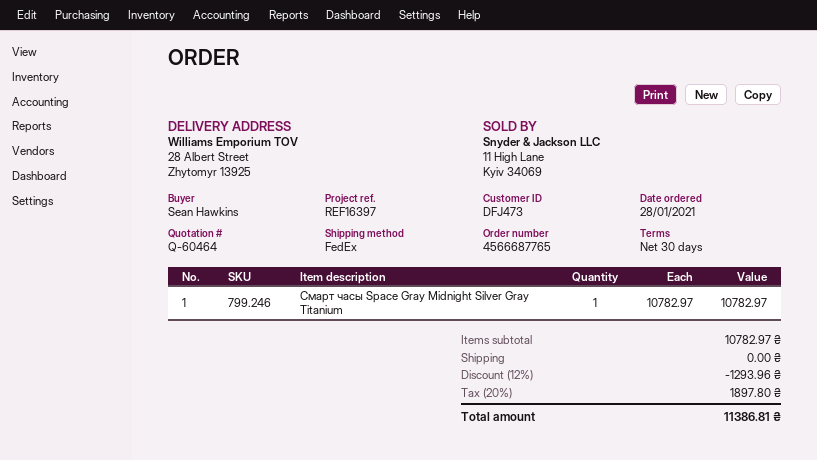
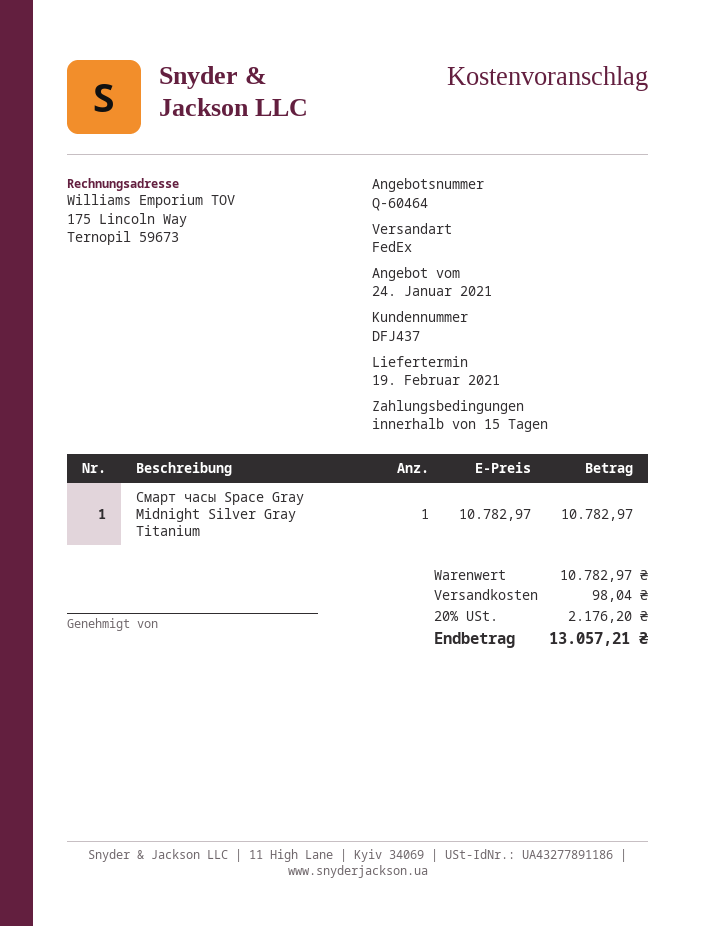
payment terms: 30 days -> 15 days
customer number: DFJ473 -> DFJ437
discount: 12% = 1293.96 -> none
shipping: 0.00 -> 98.04
tax: 20% = 1897.80 -> 20% = 2176.20
total: 11386.81 -> 13057.21

